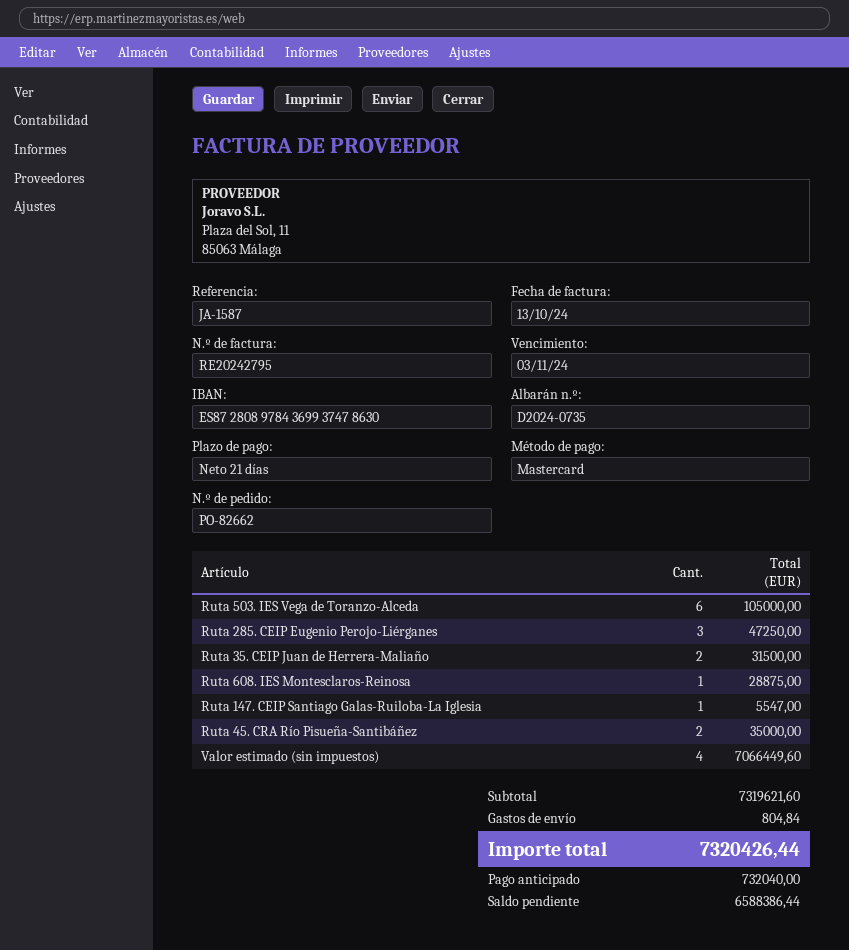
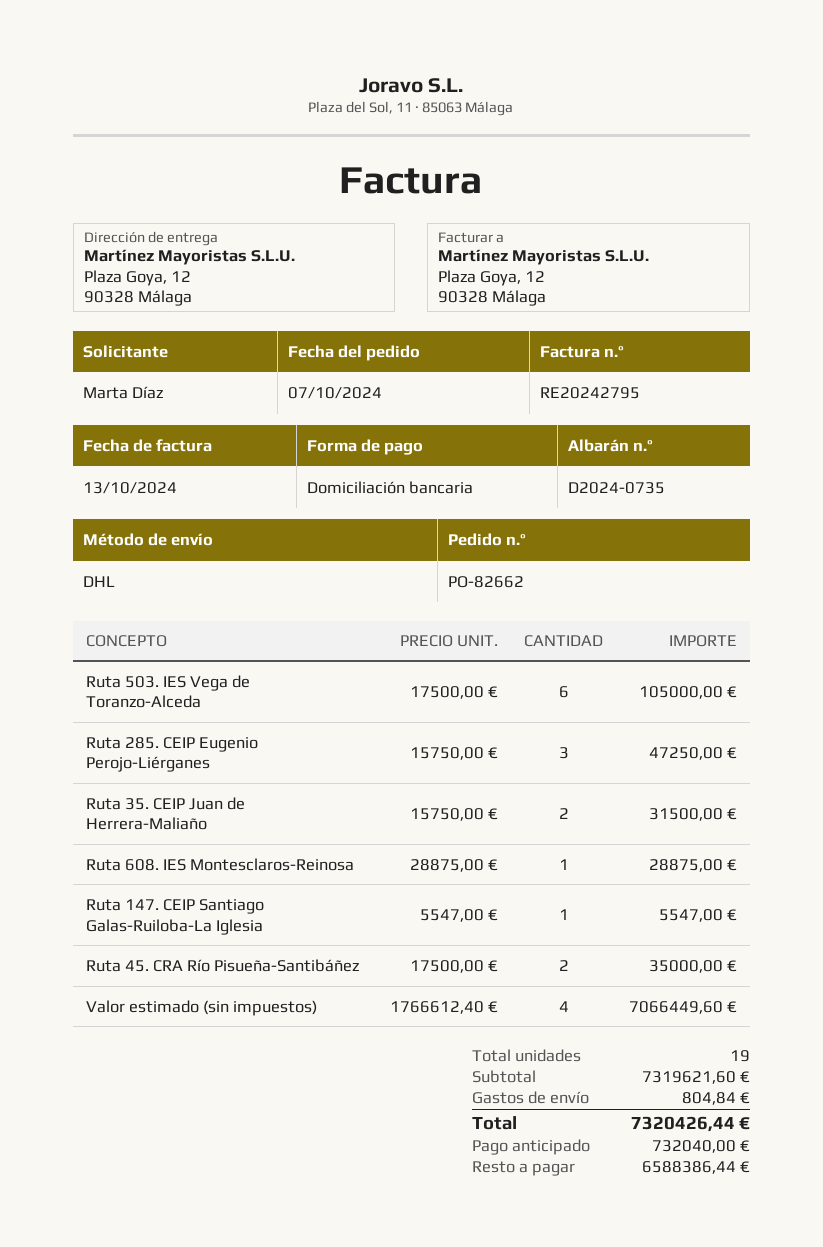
payment method: Mastercard -> direct debit

